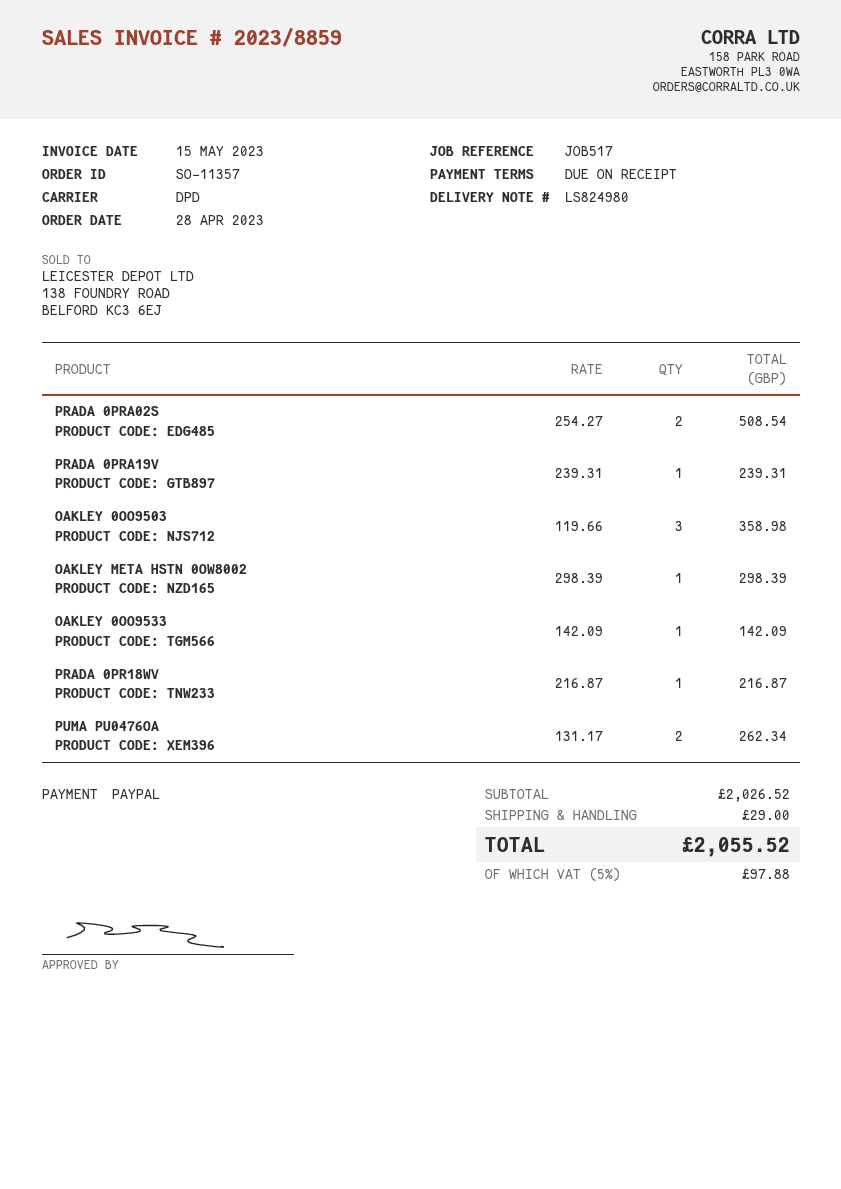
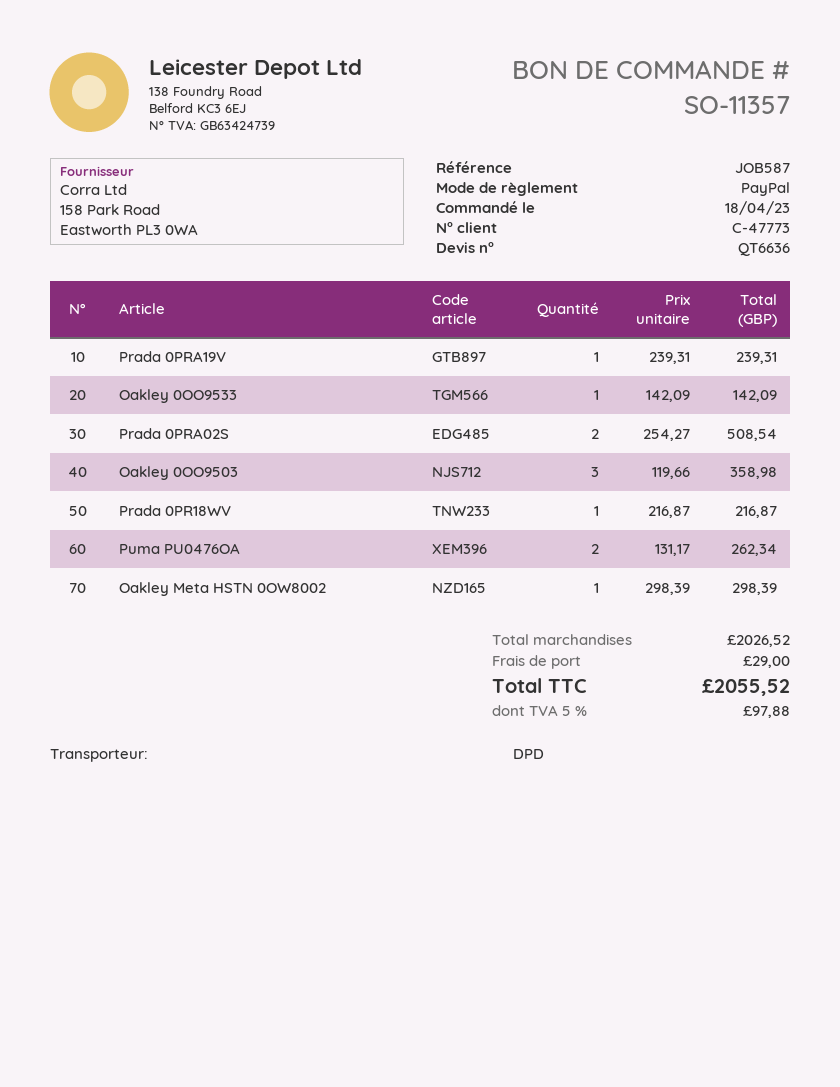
order date: 2023-04-28 -> 2023-04-18
reference: JOB517 -> JOB587

